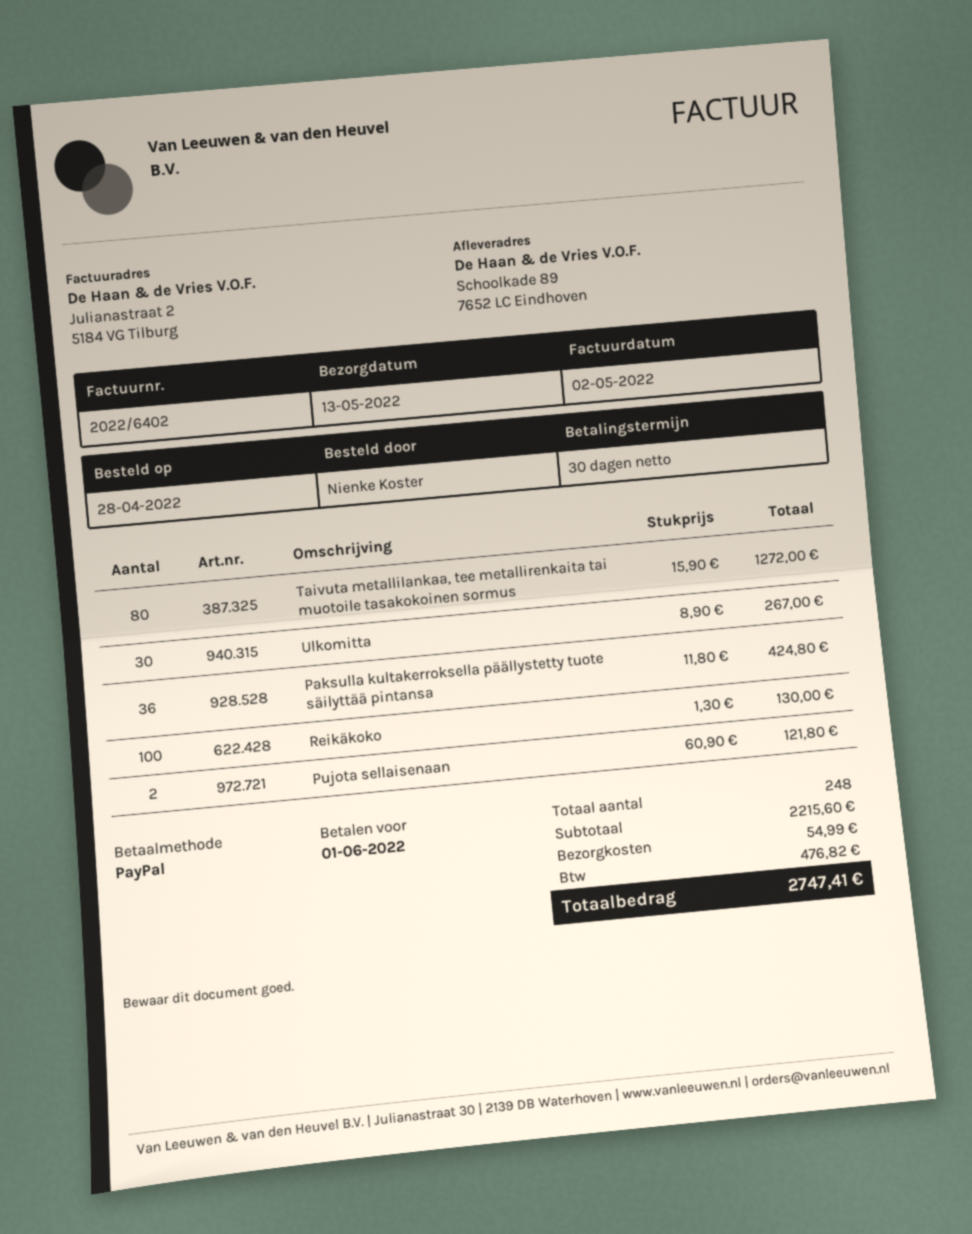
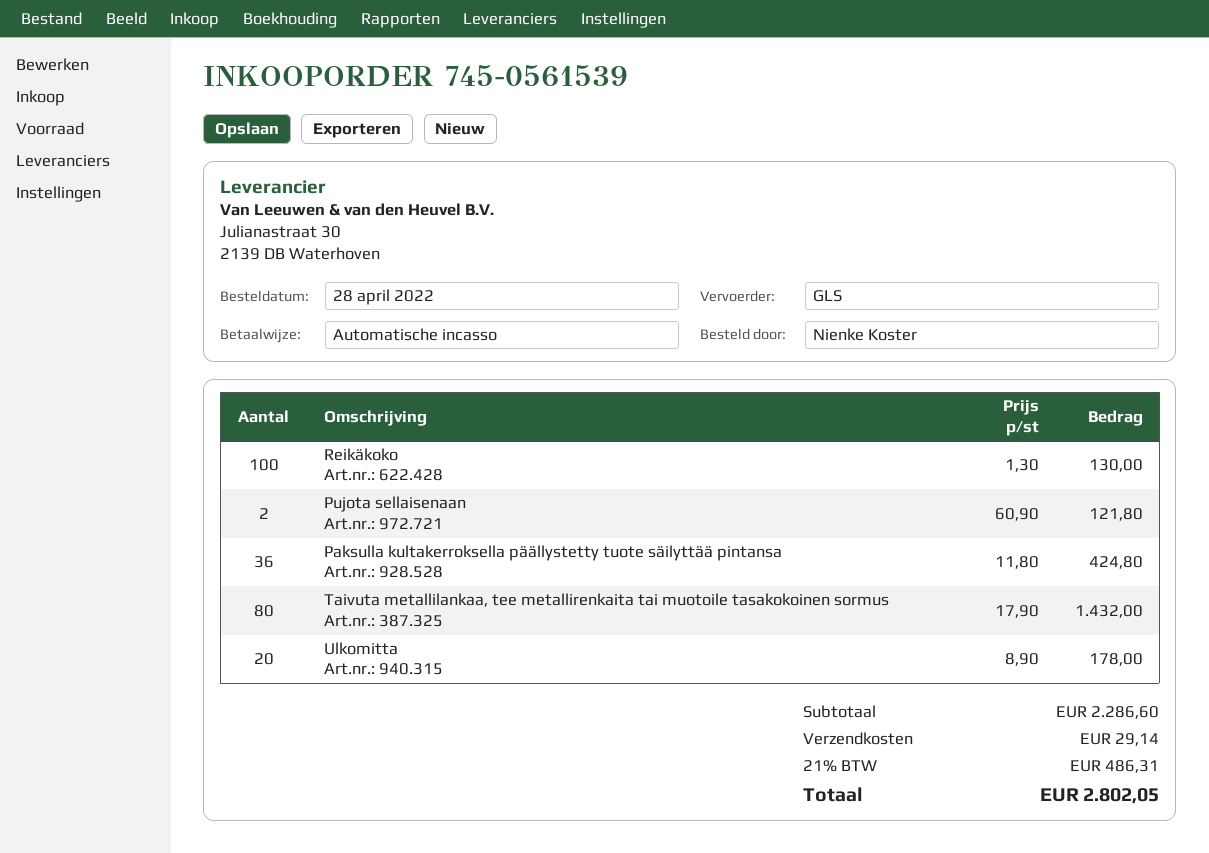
payment method: PayPal -> direct debit
Taivuta metallilankaa, tee metallirenkaita tai muotoile tasakokoinen sormus: 80 x 15.90 = 1272.00 -> 80 x 17.90 = 1432.00
Ulkomitta: 30 x 8.90 = 267.00 -> 20 x 8.90 = 178.00
subtotal: 2215.60 -> 2286.60
shipping: 54.99 -> 29.14
tax: 476.82 -> 486.31
total: 2747.41 -> 2802.05

